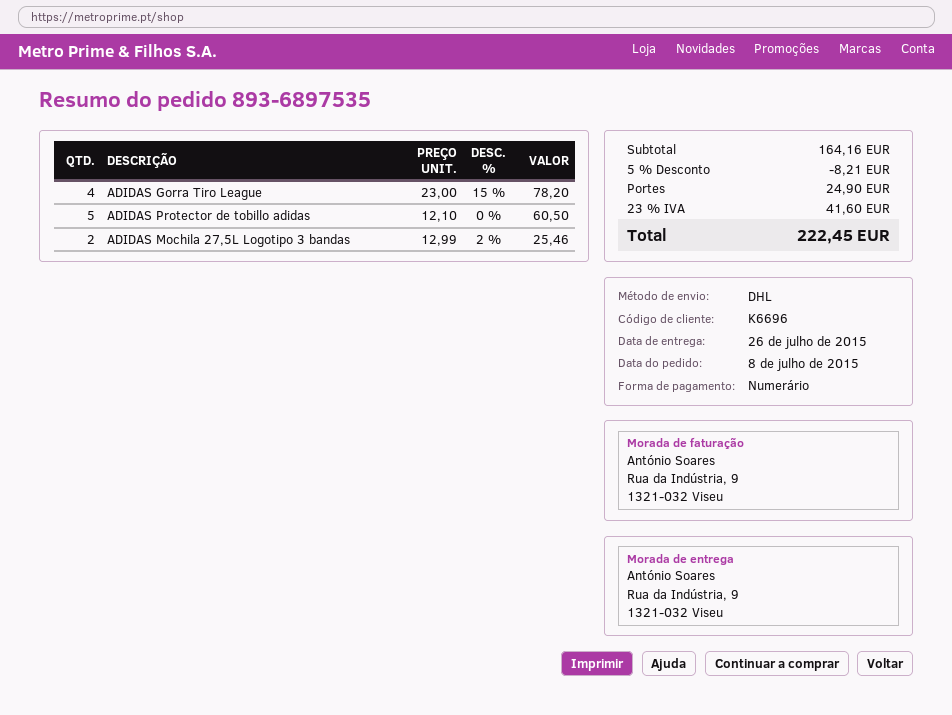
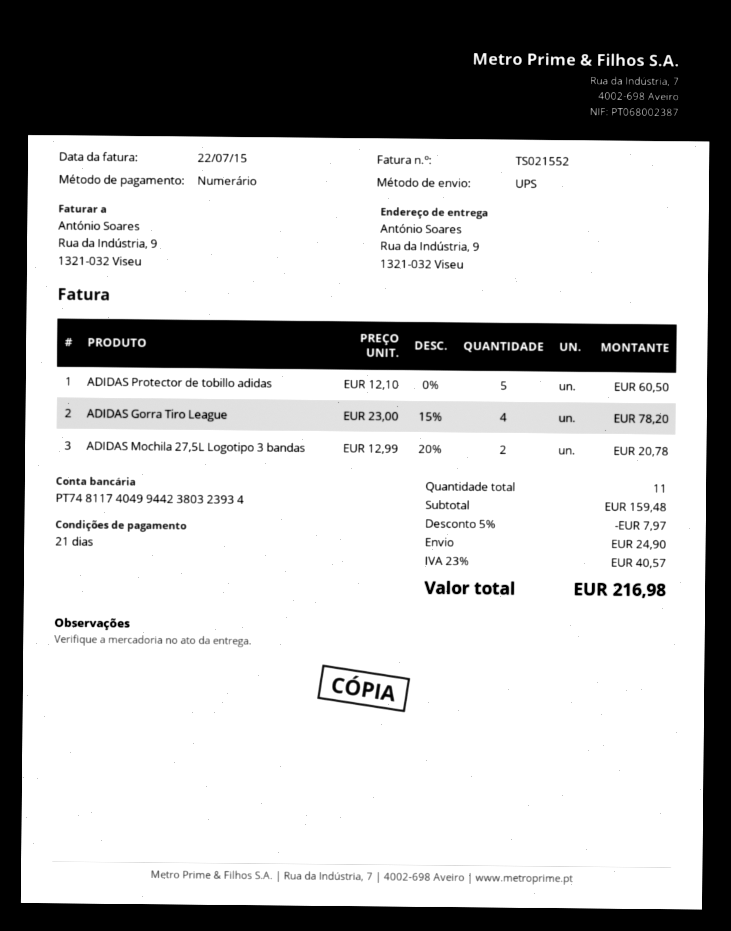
shipping method: DHL -> UPS
ADIDAS Mochila 27,5L Logotipo 3 bandas: 2 x 12.99 - 2% = 25.46 -> 2 x 12.99 - 20% = 20.78
subtotal: 164.16 -> 159.48
discount: 5% = 8.21 -> 5% = 7.97
tax: 23% = 41.60 -> 23% = 40.57
total: 222.45 -> 216.98

